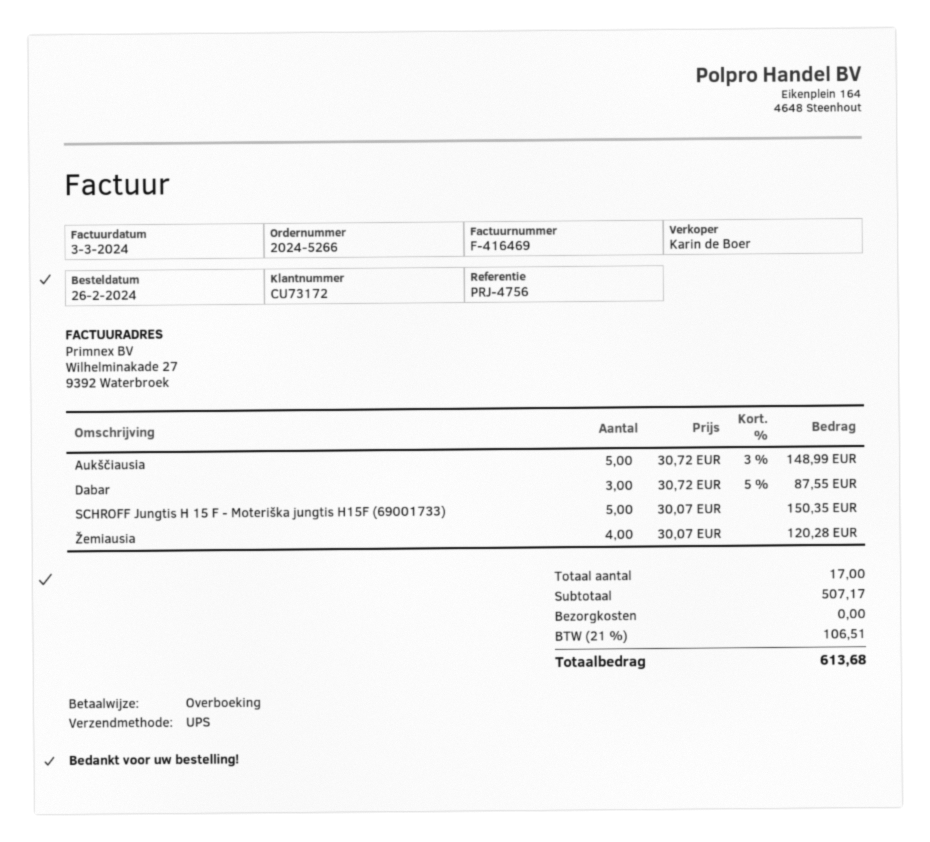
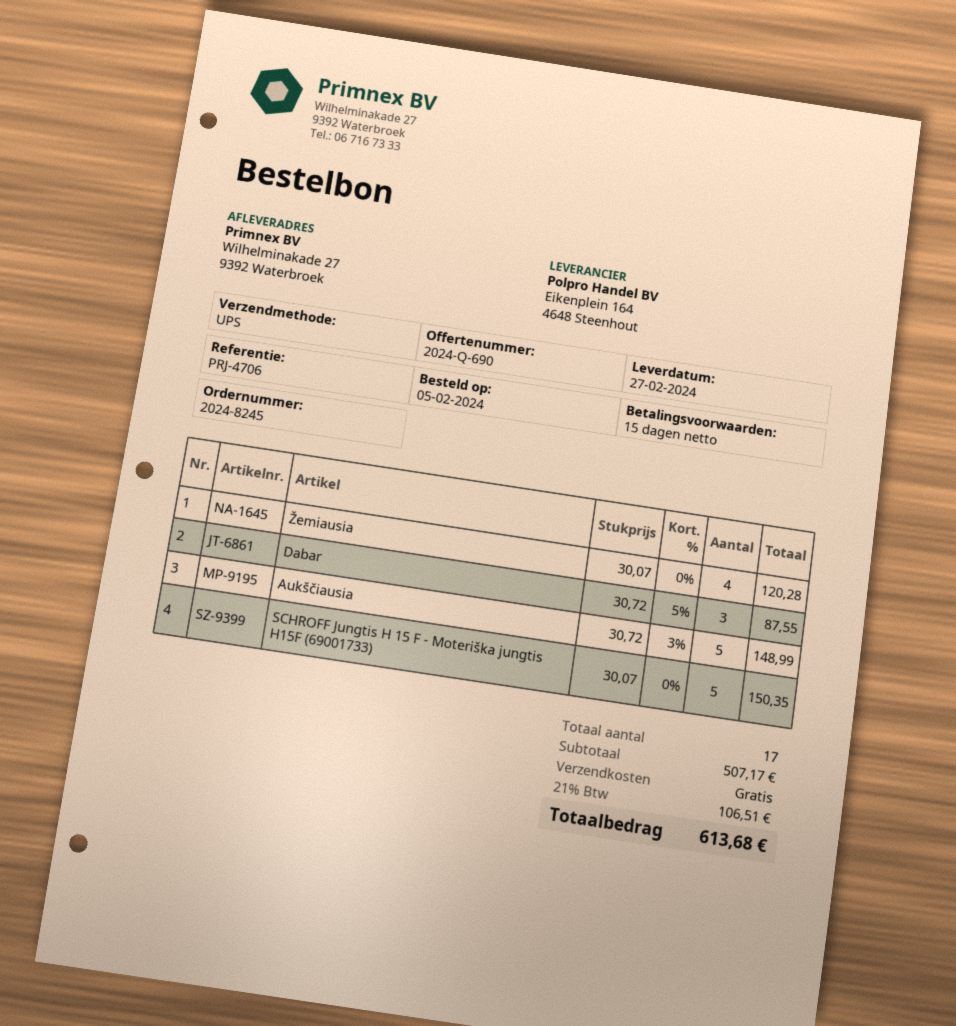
order number: 2024-5266 -> 2024-8245
order date: 2024-02-26 -> 2024-02-05
reference: PRJ-4756 -> PRJ-4706

